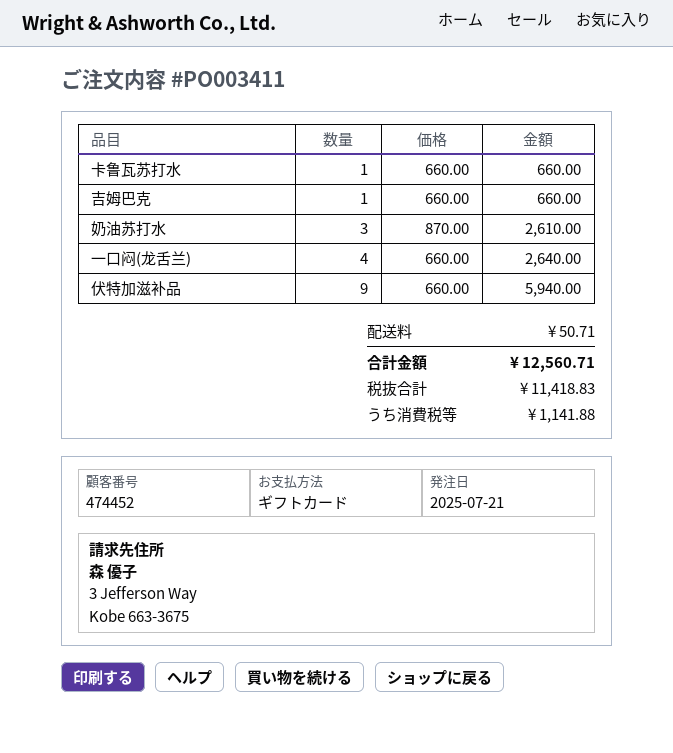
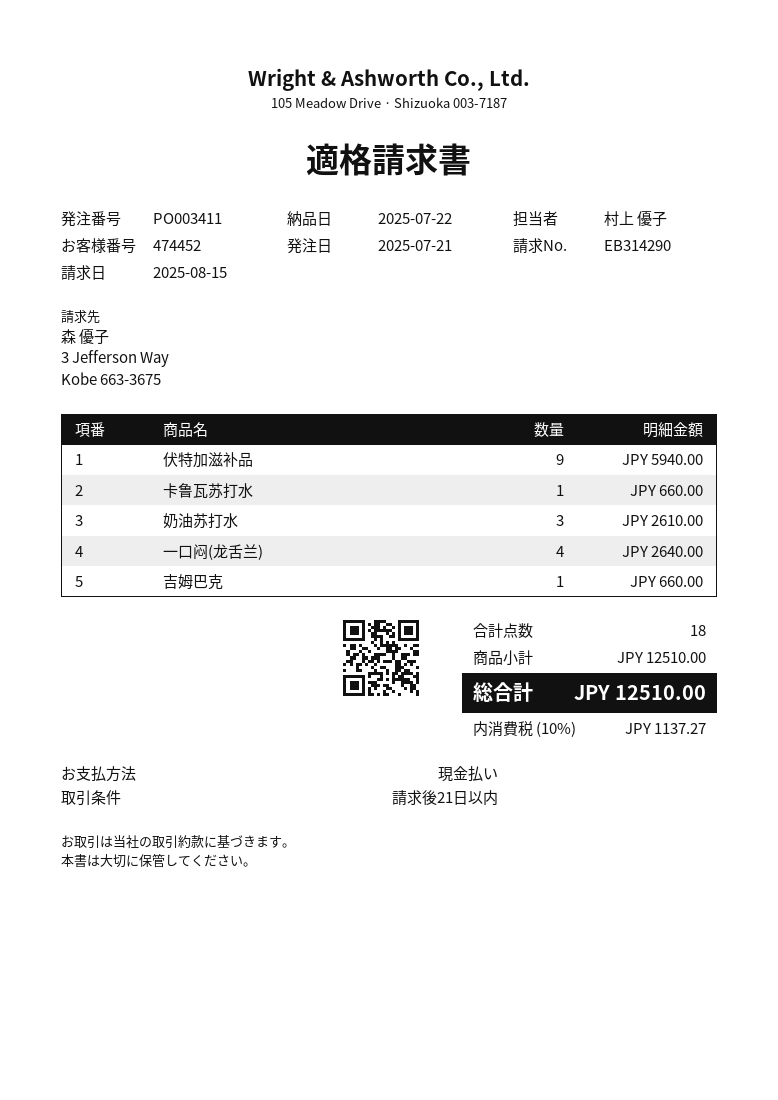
payment method: gift card -> cash
shipping: 50.71 -> none
tax: 1141.88 -> 1137.27
total: 12560.71 -> 12510.00

